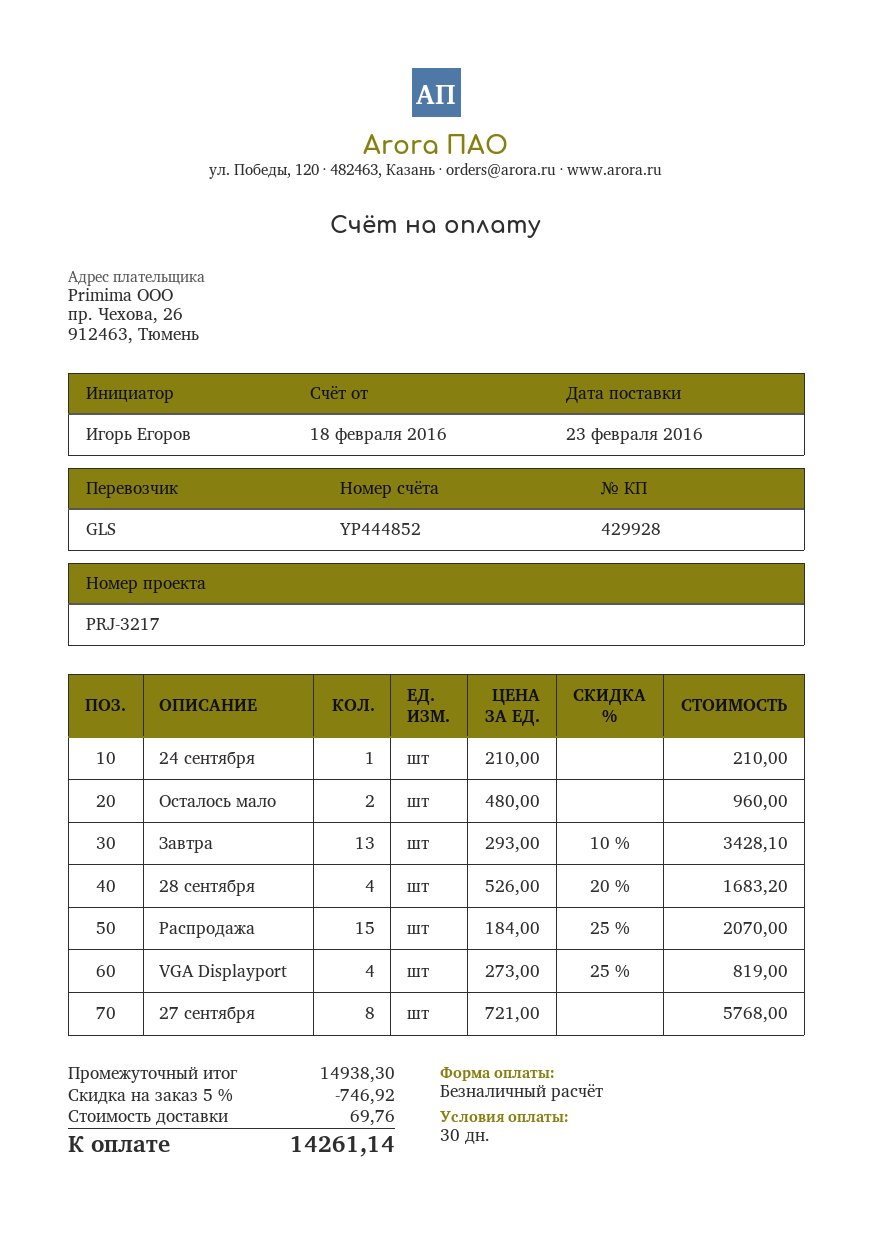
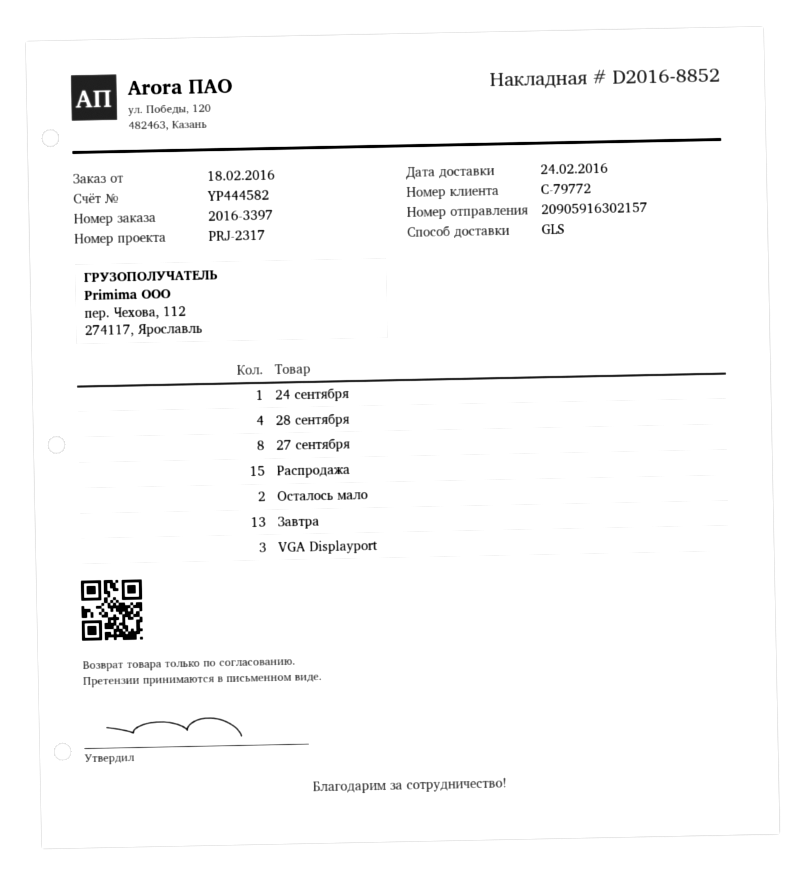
delivery date: 2016-02-23 -> 2016-02-24
invoice number: YP444852 -> YP444582
reference: PRJ-3217 -> PRJ-2317
VGA Displayport: 4 -> 3

